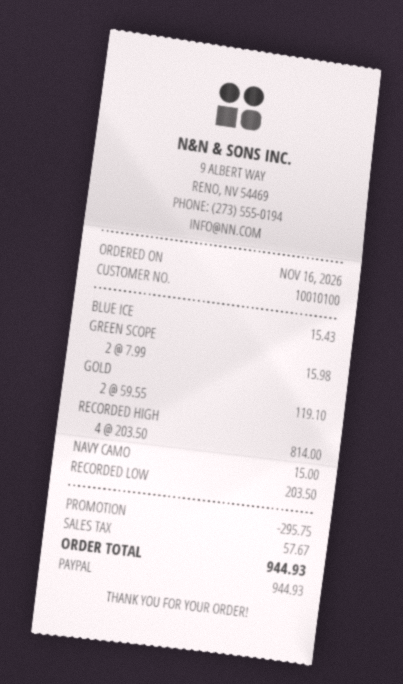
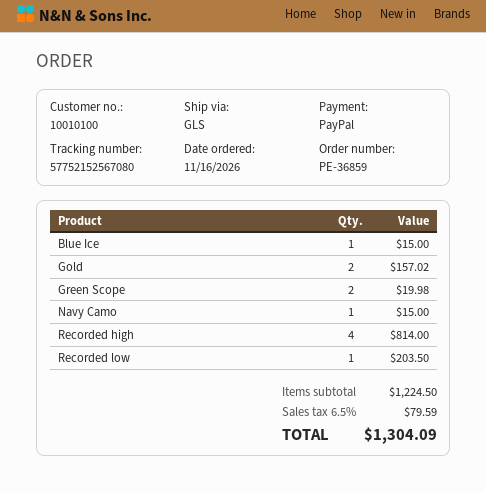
BLUE ICE: 1 for 15.43 -> 1 for 15.00
GREEN SCOPE: 2 for 15.98 -> 2 for 19.98
GOLD: 2 for 119.10 -> 2 for 157.02
discount: 295.75 -> none
tax: 57.67 -> 79.59
total: 944.93 -> 1304.09

